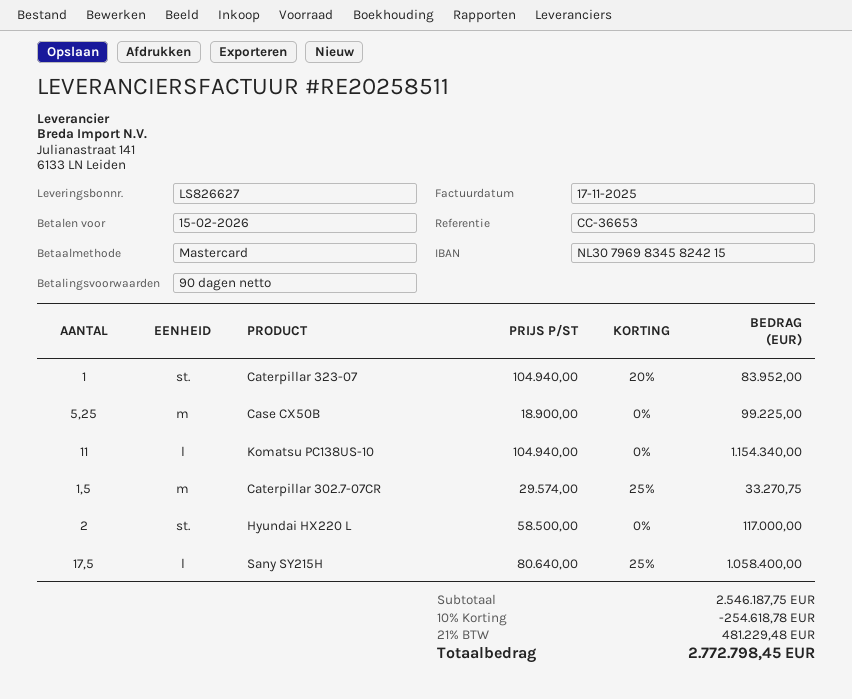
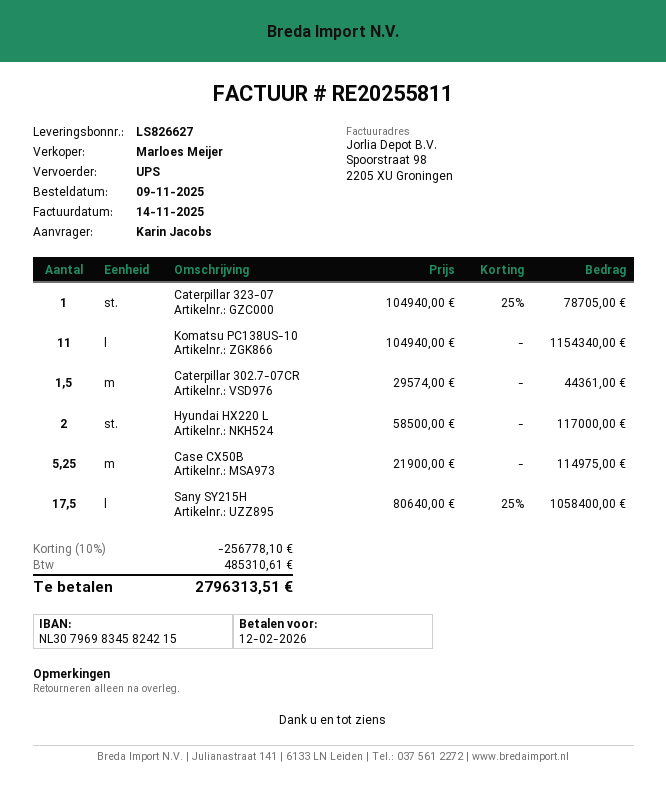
invoice number: RE20258511 -> RE20255811
invoice date: 2025-11-17 -> 2025-11-14
due date: 2026-02-15 -> 2026-02-12
Caterpillar 323-07: 1 x 104940.00 - 20% = 83952.00 -> 1 x 104940.00 - 25% = 78705.00
Case CX50B: 5.25 x 18900.00 = 99225.00 -> 5.25 x 21900.00 = 114975.00
Caterpillar 302.7-07CR: 1.5 x 29574.00 - 25% = 33270.75 -> 1.5 x 29574.00 = 44361.00
discount: 10% = 254618.78 -> 10% = 256778.10
tax: 481229.48 -> 485310.61
total: 2772798.45 -> 2796313.51

